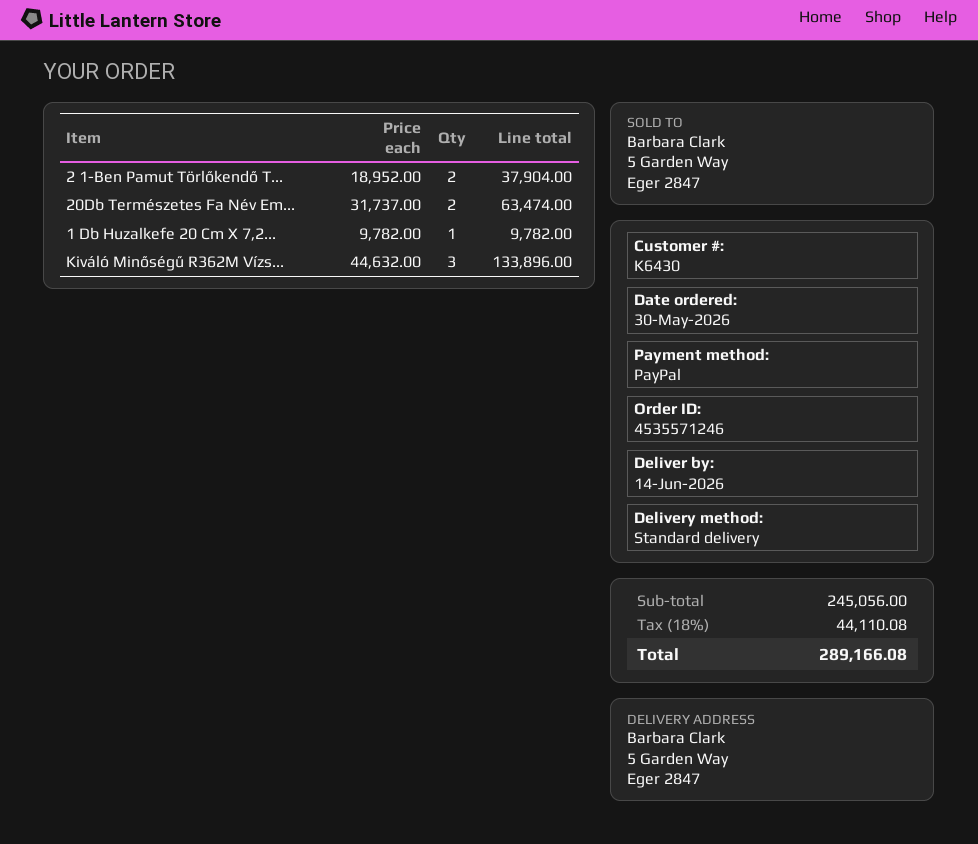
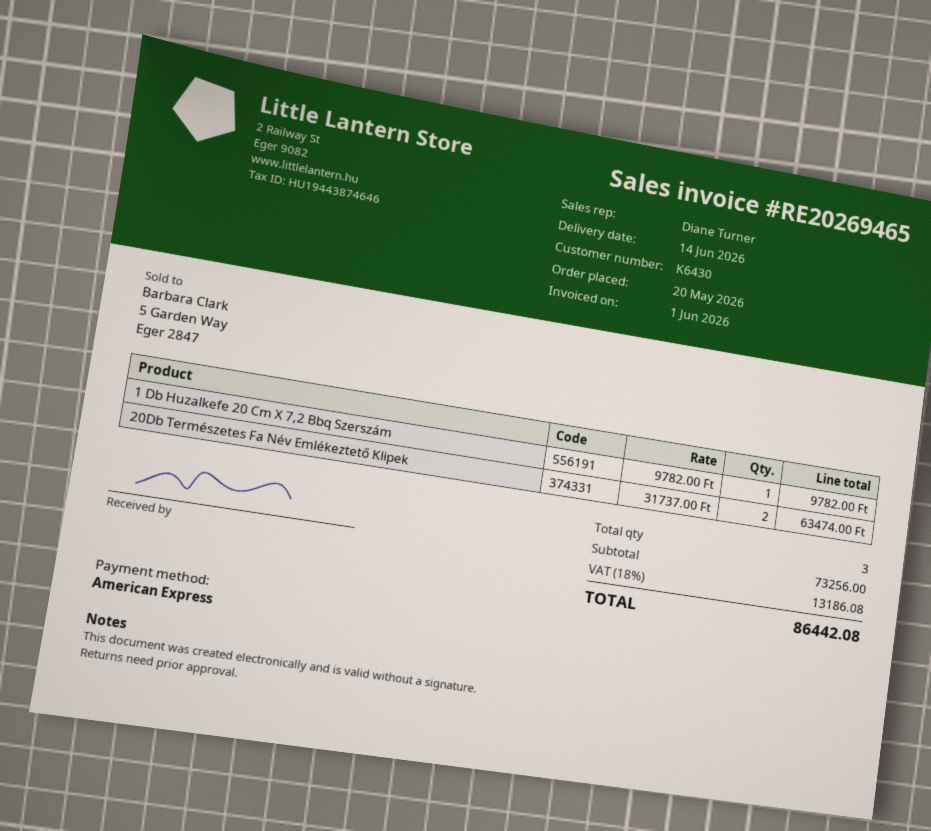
order date: 2026-05-30 -> 2026-05-20
payment method: PayPal -> American Express
2 1-Ben Pamut Törlőkendő T...: 2 x 18952.00 = 37904.00 -> none
Kiváló Minőségű R362M Vízs...: 3 x 44632.00 = 133896.00 -> none
subtotal: 245056.00 -> 73256.00
tax: 18% = 44110.08 -> 18% = 13186.08
total: 289166.08 -> 86442.08

